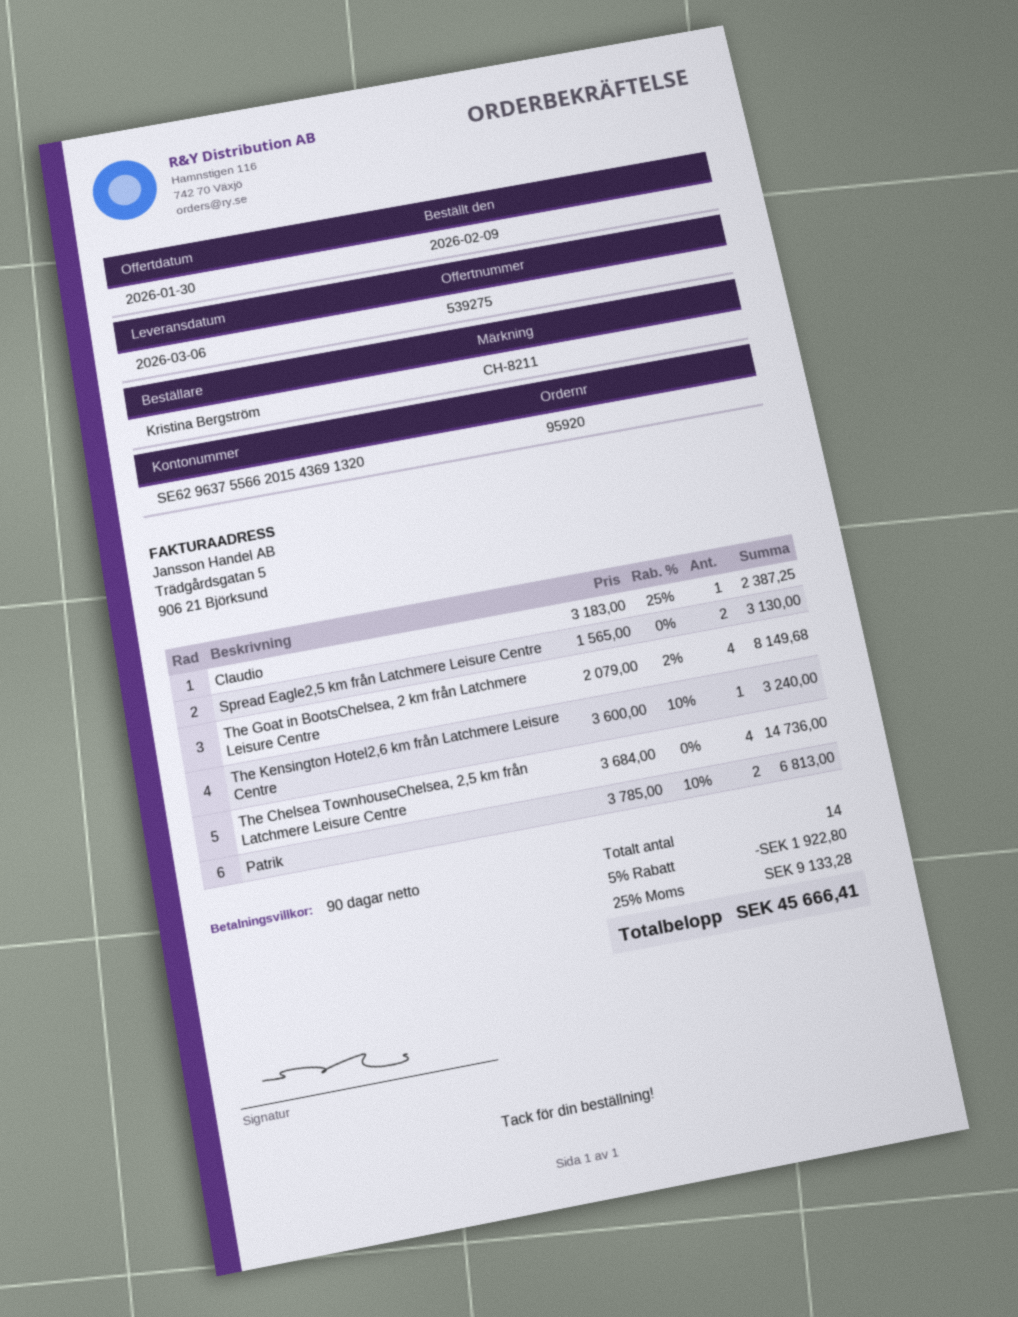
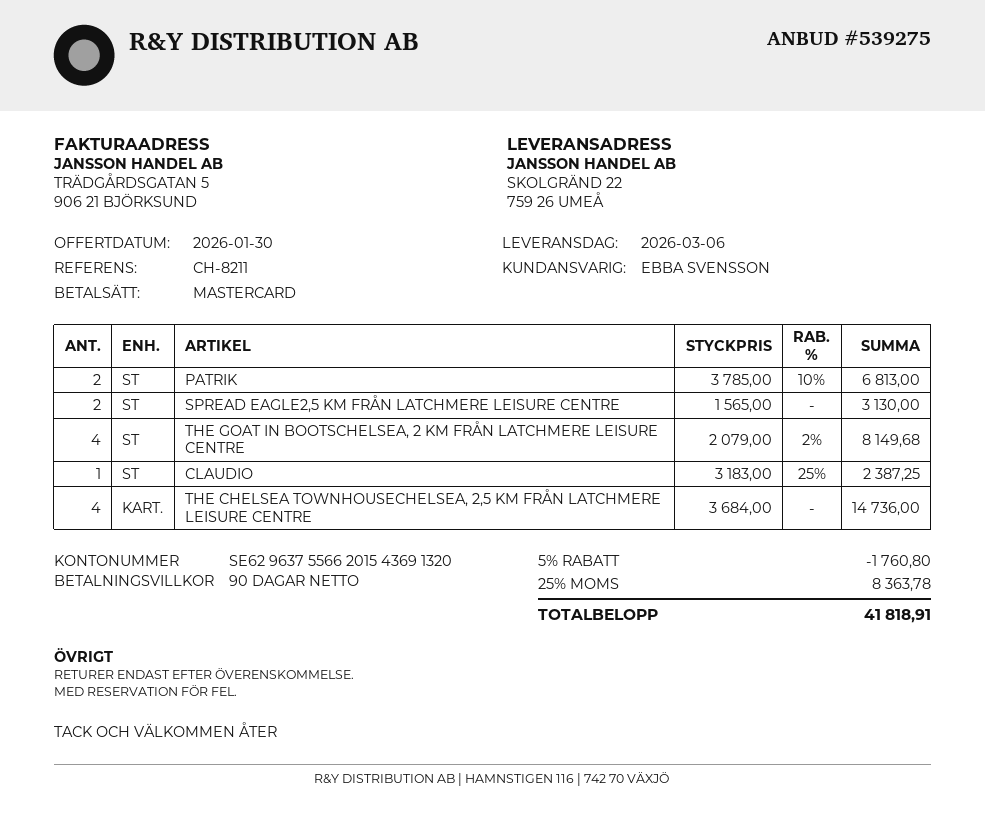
The Kensington Hotel2,6 km från Latchmere Leisure Centre: 1 x 3600.00 - 10% = 3240.00 -> none
discount: 5% = 1922.80 -> 5% = 1760.80
tax: 25% = 9133.28 -> 25% = 8363.78
total: 45666.41 -> 41818.91

